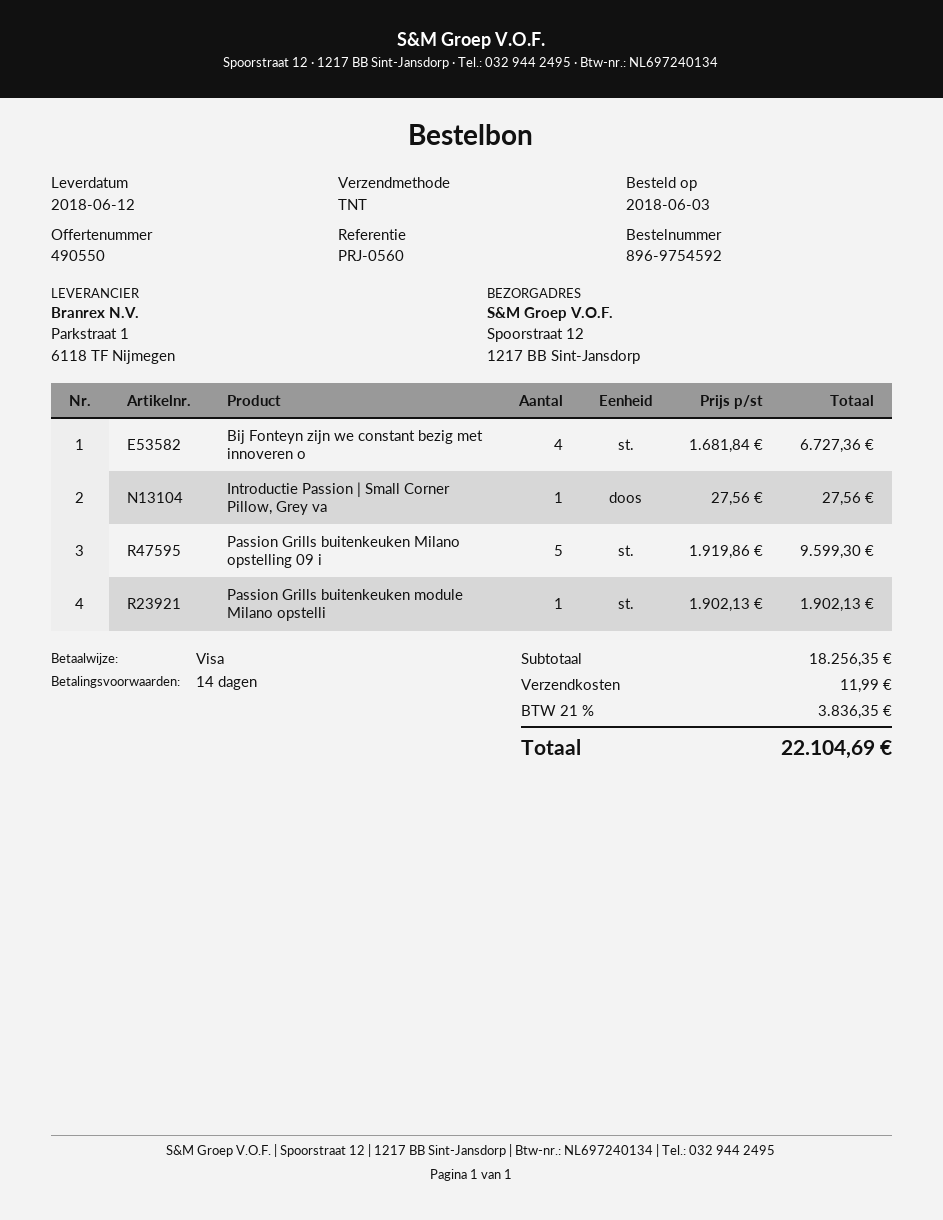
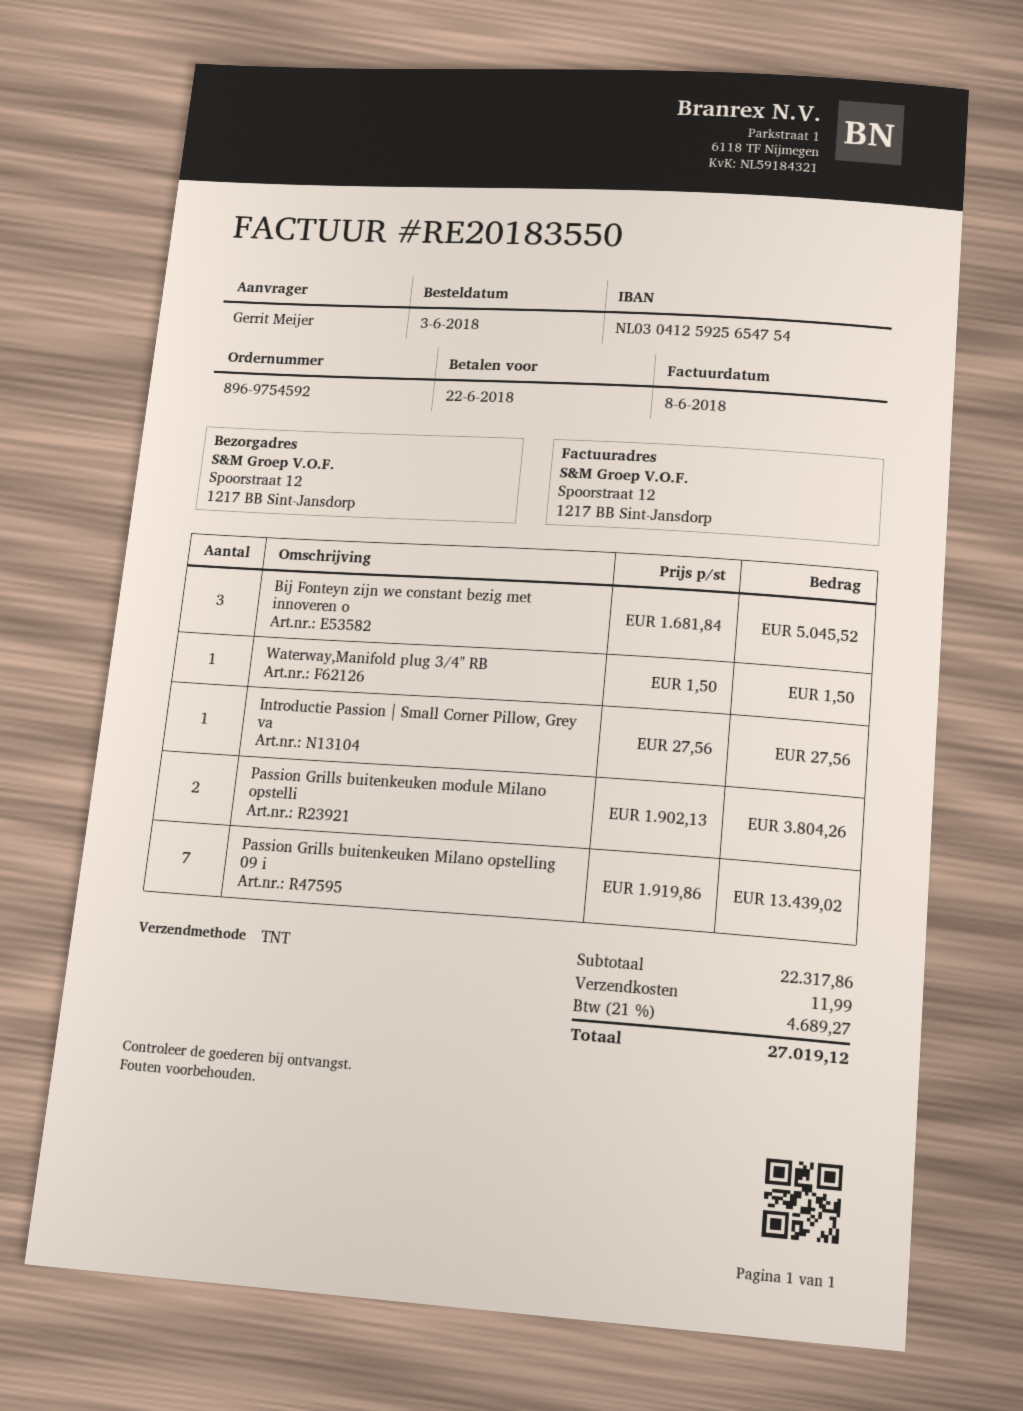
Bij Fonteyn zijn we constant bezig met innoveren o: 4 x 1681.84 = 6727.36 -> 3 x 1681.84 = 5045.52
Passion Grills buitenkeuken Milano opstelling 09 i: 5 x 1919.86 = 9599.30 -> 7 x 1919.86 = 13439.02
Passion Grills buitenkeuken module Milano opstelli: 1 x 1902.13 = 1902.13 -> 2 x 1902.13 = 3804.26
Waterway,Manifold plug 3/4" RB: none -> 1 x 1.50 = 1.50
subtotal: 18256.35 -> 22317.86
tax: 21% = 3836.35 -> 21% = 4689.27
total: 22104.69 -> 27019.12

